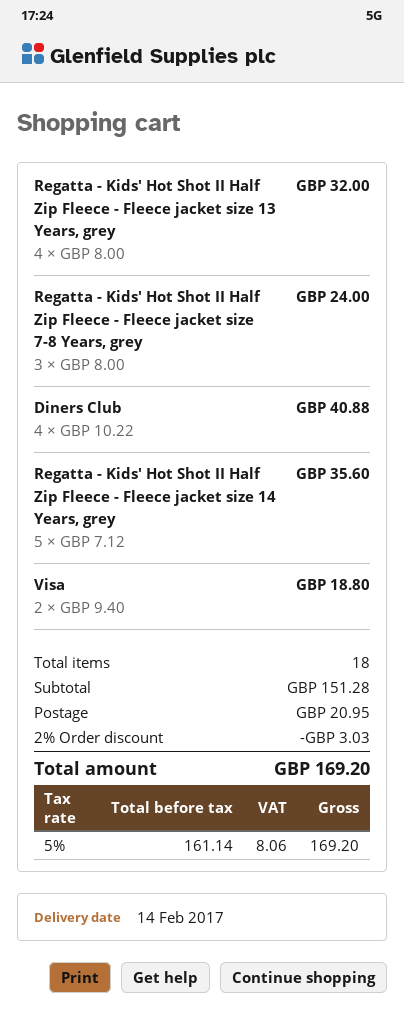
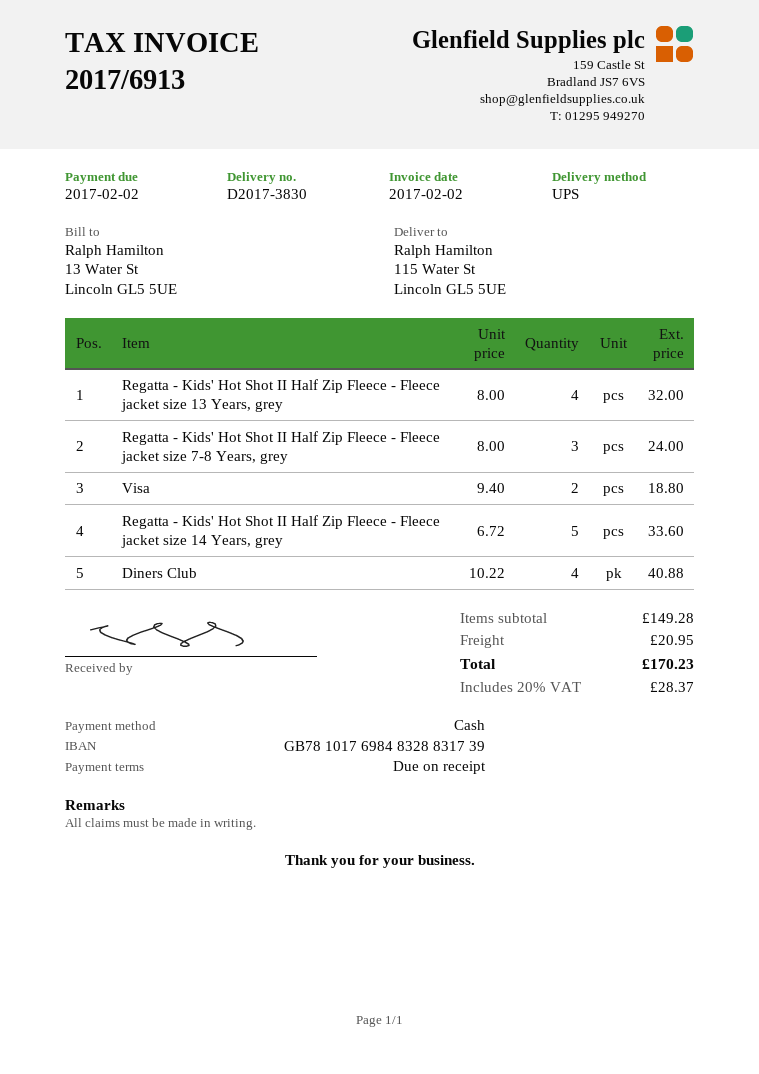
Regatta - Kids' Hot Shot II Half Zip Fleece - Fleece jacket size 14 Years, grey: 5 x 7.12 = 35.60 -> 5 x 6.72 = 33.60
subtotal: 151.28 -> 149.28
discount: 2% = 3.03 -> none
tax: 5% = 8.06 -> 20% = 28.37
total: 169.20 -> 170.23

